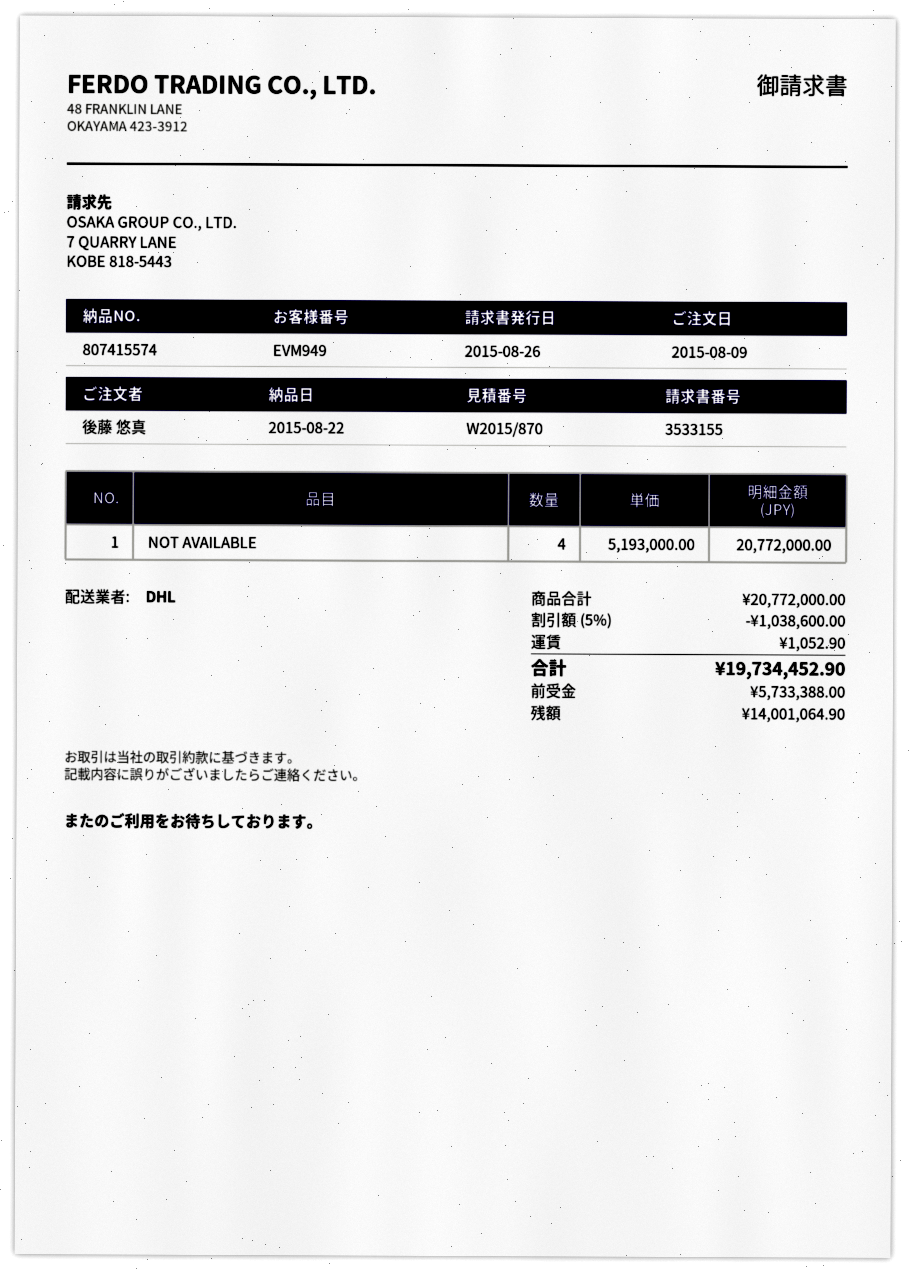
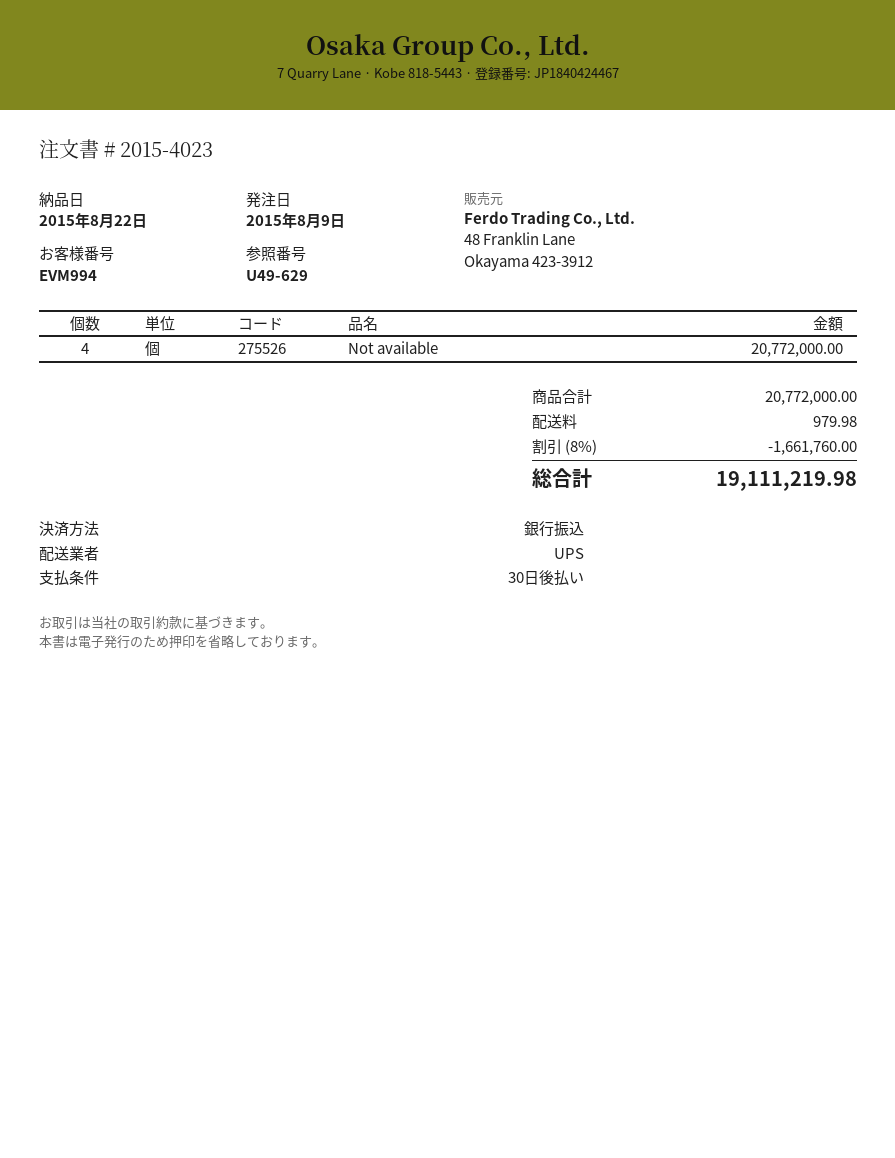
customer number: EVM949 -> EVM994
shipping method: DHL -> UPS
discount: 5% = 1038600.00 -> 8% = 1661760.00
shipping: 1052.90 -> 979.98
total: 19734452.90 -> 19111219.98

